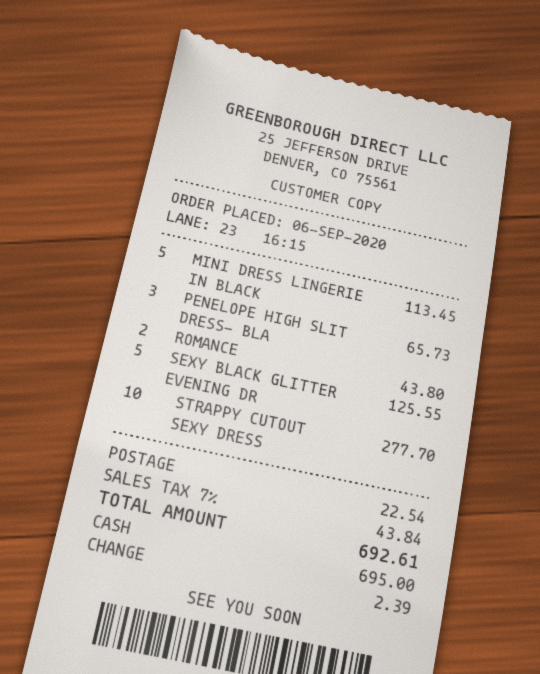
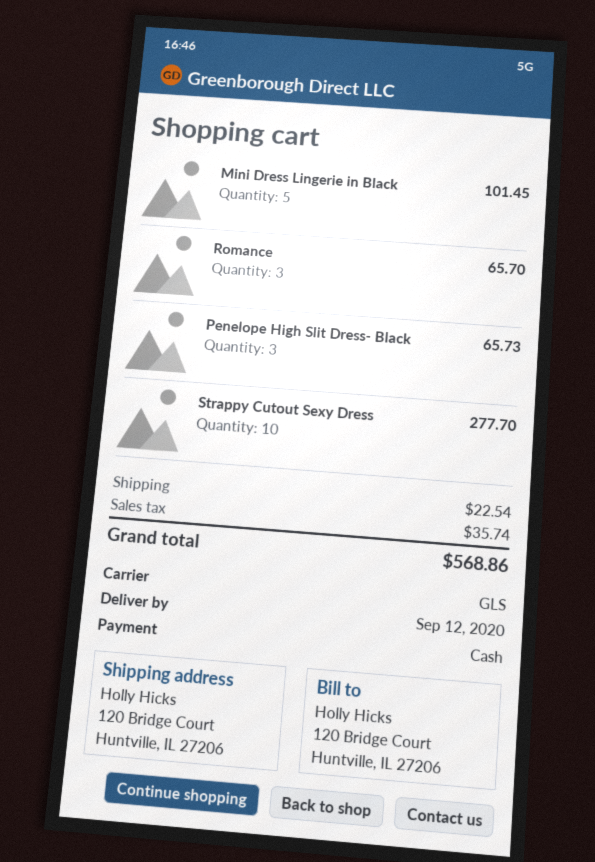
MINI DRESS LINGERIE IN BLACK: 5 for 113.45 -> 5 for 101.45
ROMANCE: 2 for 43.80 -> 3 for 65.70
SEXY BLACK GLITTER EVENING DR: 5 for 125.55 -> none
tax: 43.84 -> 35.74
total: 692.61 -> 568.86

